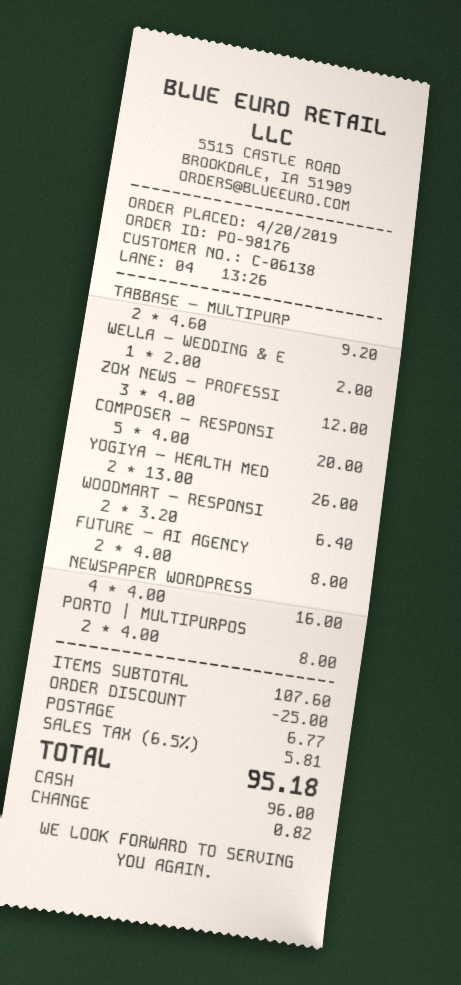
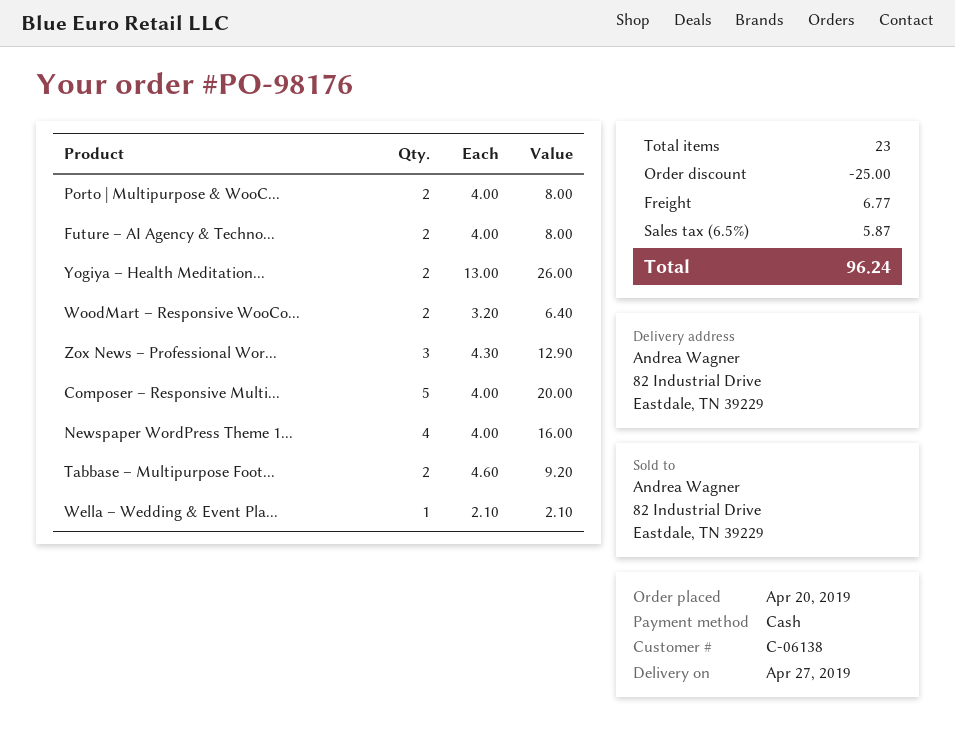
WELLA – WEDDING & E: 1 x 2.00 = 2.00 -> 1 x 2.10 = 2.10
ZOX NEWS – PROFESSI: 3 x 4.00 = 12.00 -> 3 x 4.30 = 12.90
tax: 6.5% = 5.81 -> 6.5% = 5.87
total: 95.18 -> 96.24

